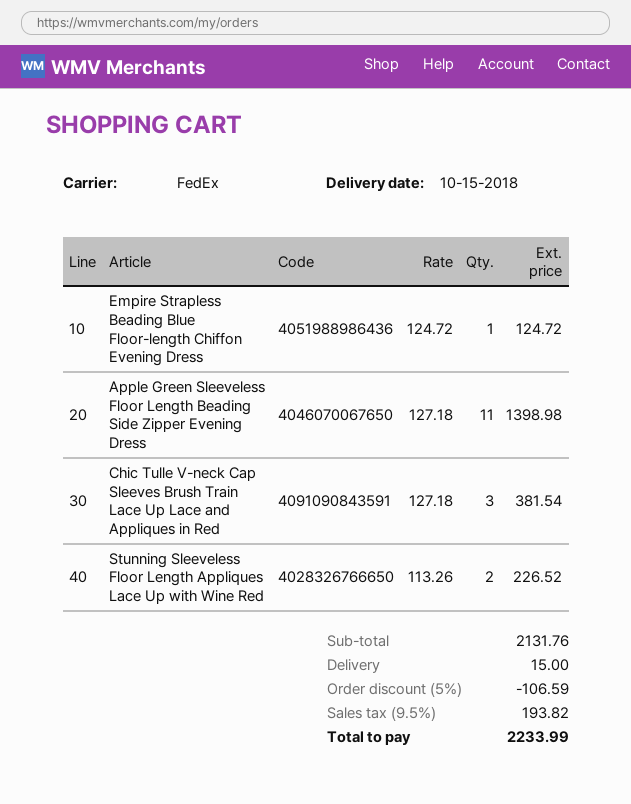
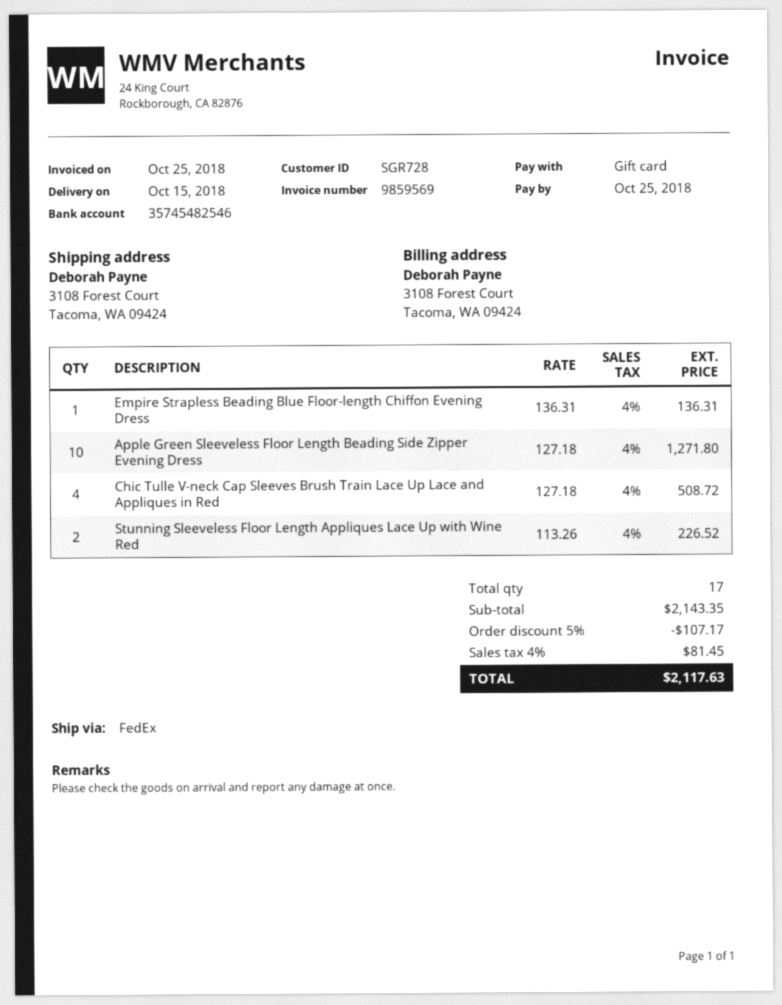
Empire Strapless Beading Blue Floor-length Chiffon Evening Dress: 1 x 124.72 = 124.72 -> 1 x 136.31 = 136.31
Apple Green Sleeveless Floor Length Beading Side Zipper Evening Dress: 11 x 127.18 = 1398.98 -> 10 x 127.18 = 1271.80
Chic Tulle V-neck Cap Sleeves Brush Train Lace Up Lace and Appliques in Red: 3 x 127.18 = 381.54 -> 4 x 127.18 = 508.72
subtotal: 2131.76 -> 2143.35
discount: 5% = 106.59 -> 5% = 107.17
shipping: 15.00 -> none
tax: 9.5% = 193.82 -> 4% = 81.45
total: 2233.99 -> 2117.63

